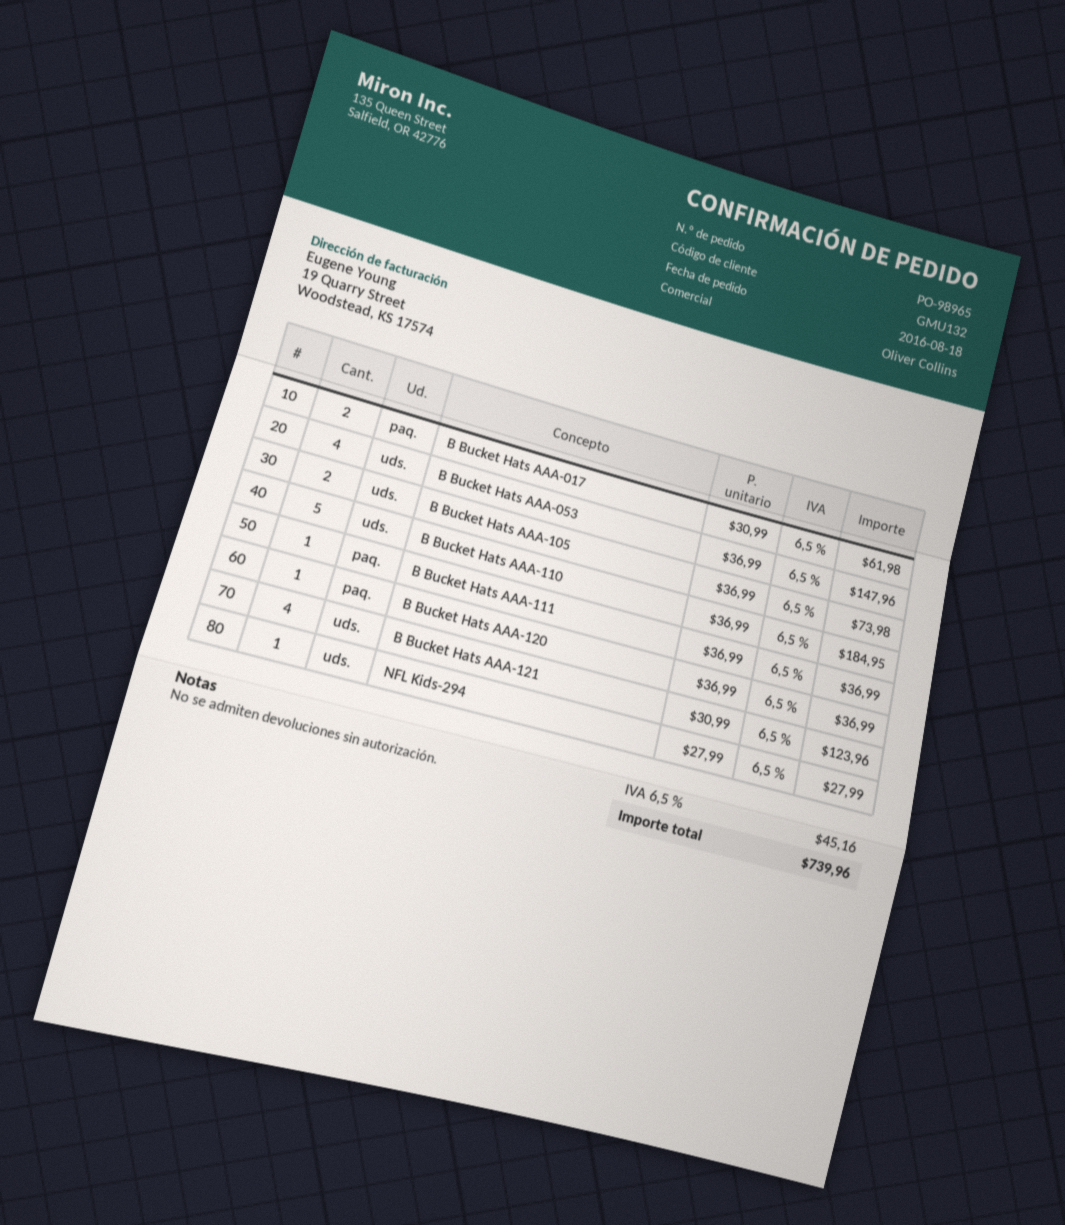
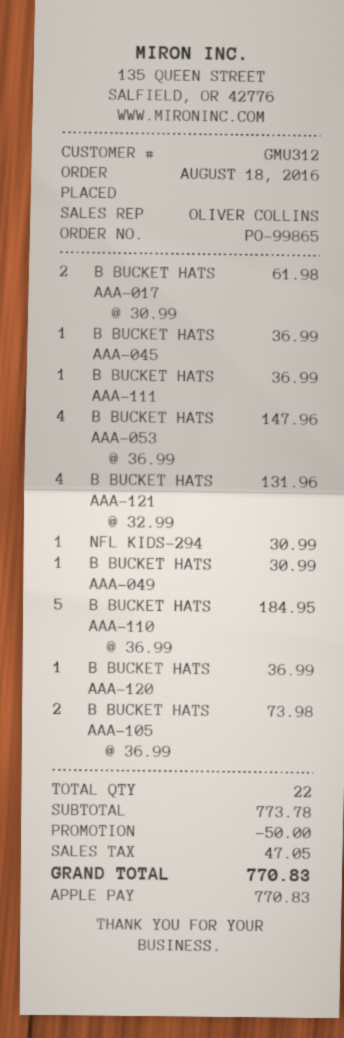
order number: PO-98965 -> PO-99865
customer number: GMU132 -> GMU312
B Bucket Hats AAA-121: 4 x 30.99 = 123.96 -> 4 x 32.99 = 131.96
NFL Kids-294: 1 x 27.99 = 27.99 -> 1 x 30.99 = 30.99
B BUCKET HATS AAA-045: none -> 1 x 36.99 = 36.99
B BUCKET HATS AAA-049: none -> 1 x 30.99 = 30.99
discount: none -> 50.00
tax: 45.16 -> 47.05
total: 739.96 -> 770.83

